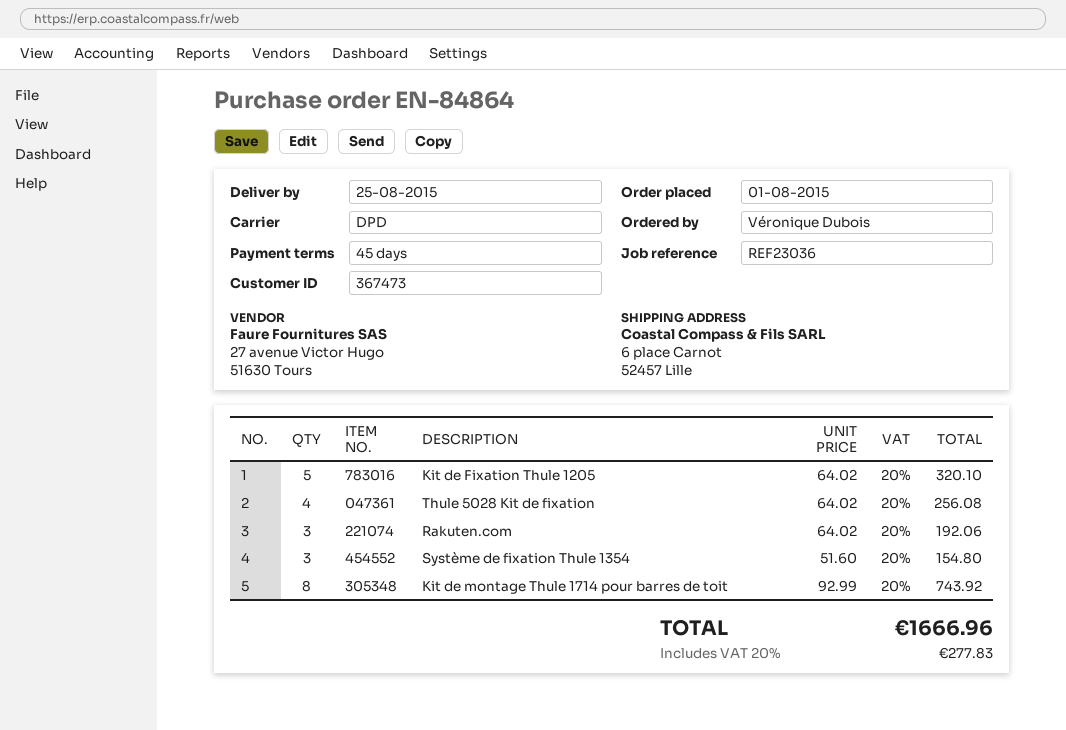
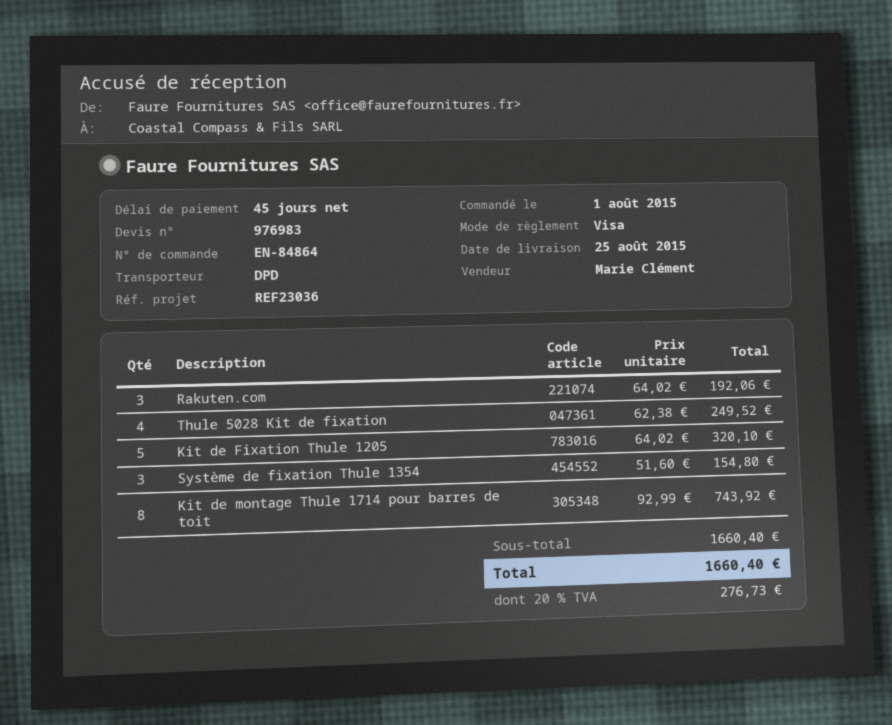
Thule 5028 Kit de fixation: 4 x 64.02 = 256.08 -> 4 x 62.38 = 249.52
tax: 20% = 277.83 -> 20% = 276.73
total: 1666.96 -> 1660.40

